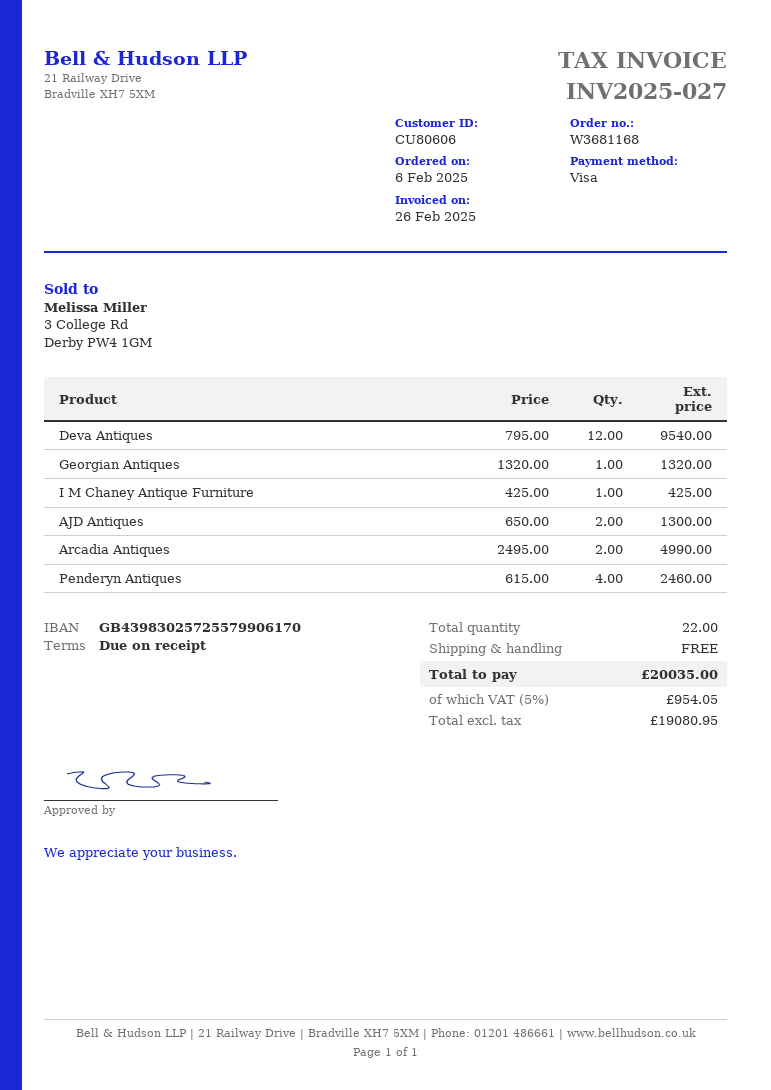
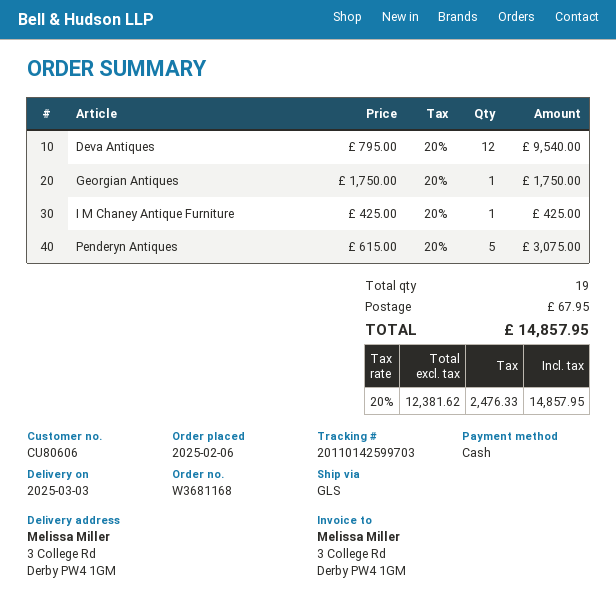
payment method: Visa -> cash
Georgian Antiques: 1 x 1320.00 = 1320.00 -> 1 x 1750.00 = 1750.00
AJD Antiques: 2 x 650.00 = 1300.00 -> none
Arcadia Antiques: 2 x 2495.00 = 4990.00 -> none
Penderyn Antiques: 4 x 615.00 = 2460.00 -> 5 x 615.00 = 3075.00
total quantity: 22 -> 19
shipping: 0.00 -> 67.95
net: 19080.95 -> 12381.62
tax: 5% = 954.05 -> 20% = 2476.33
total: 20035.00 -> 14857.95

